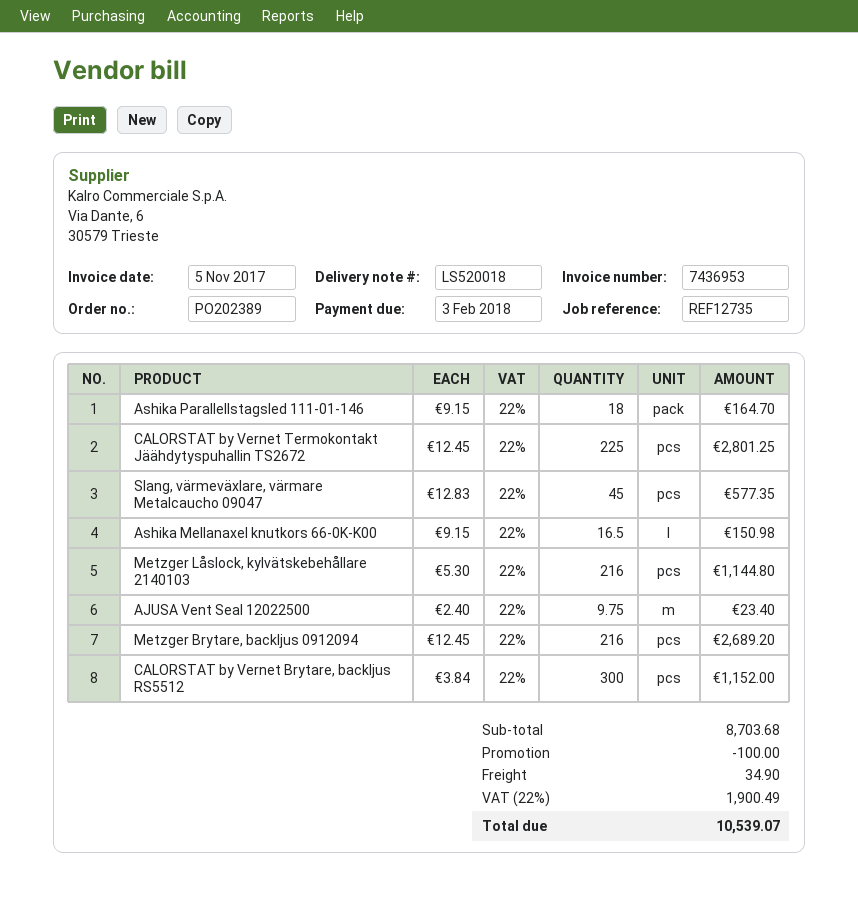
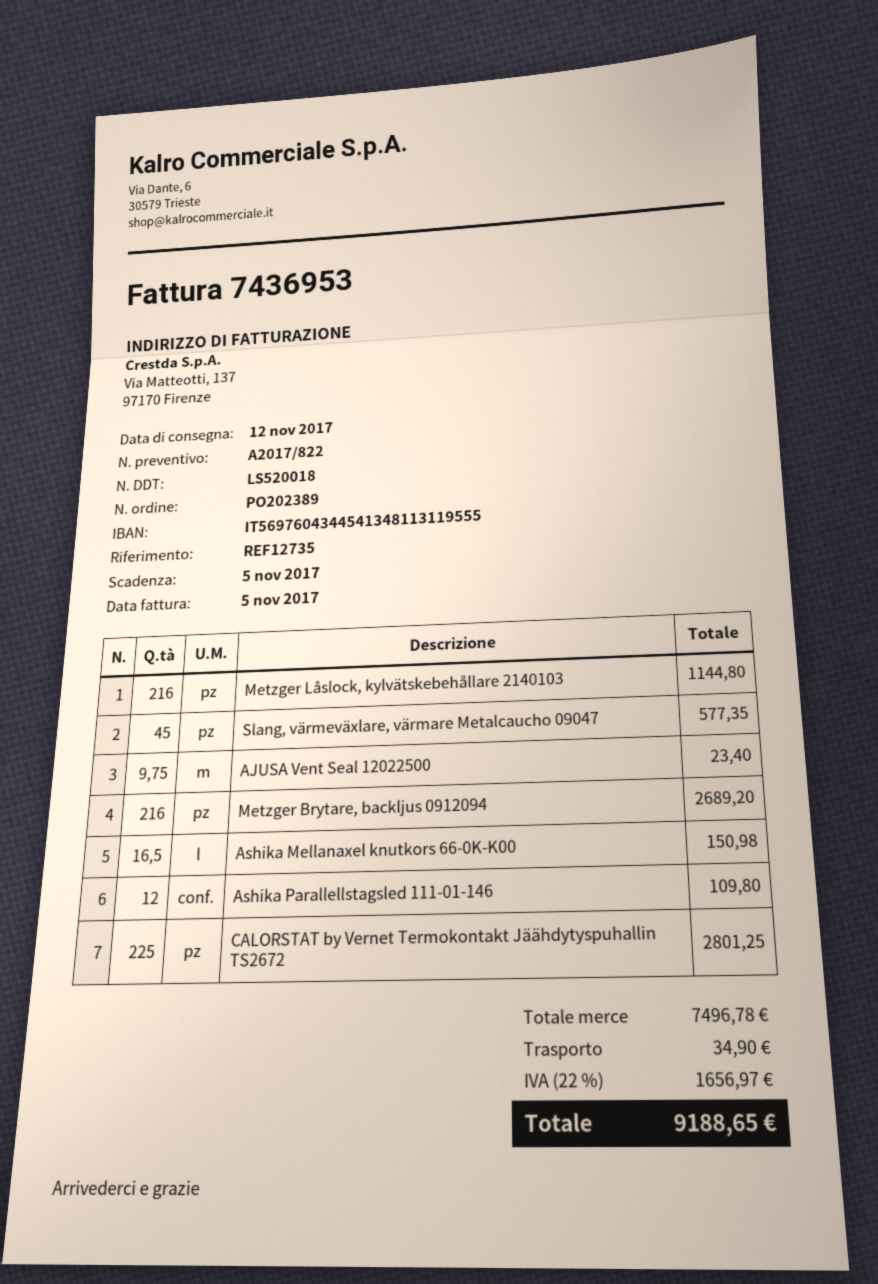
due date: 2018-02-03 -> 2017-11-05
Ashika Parallellstagsled 111-01-146: 18 for 164.70 -> 12 for 109.80
CALORSTAT by Vernet Brytare, backljus RS5512: 300 for 1152.00 -> none
subtotal: 8703.68 -> 7496.78
discount: 100.00 -> none
tax: 22% = 1900.49 -> 22% = 1656.97
total: 10539.07 -> 9188.65

